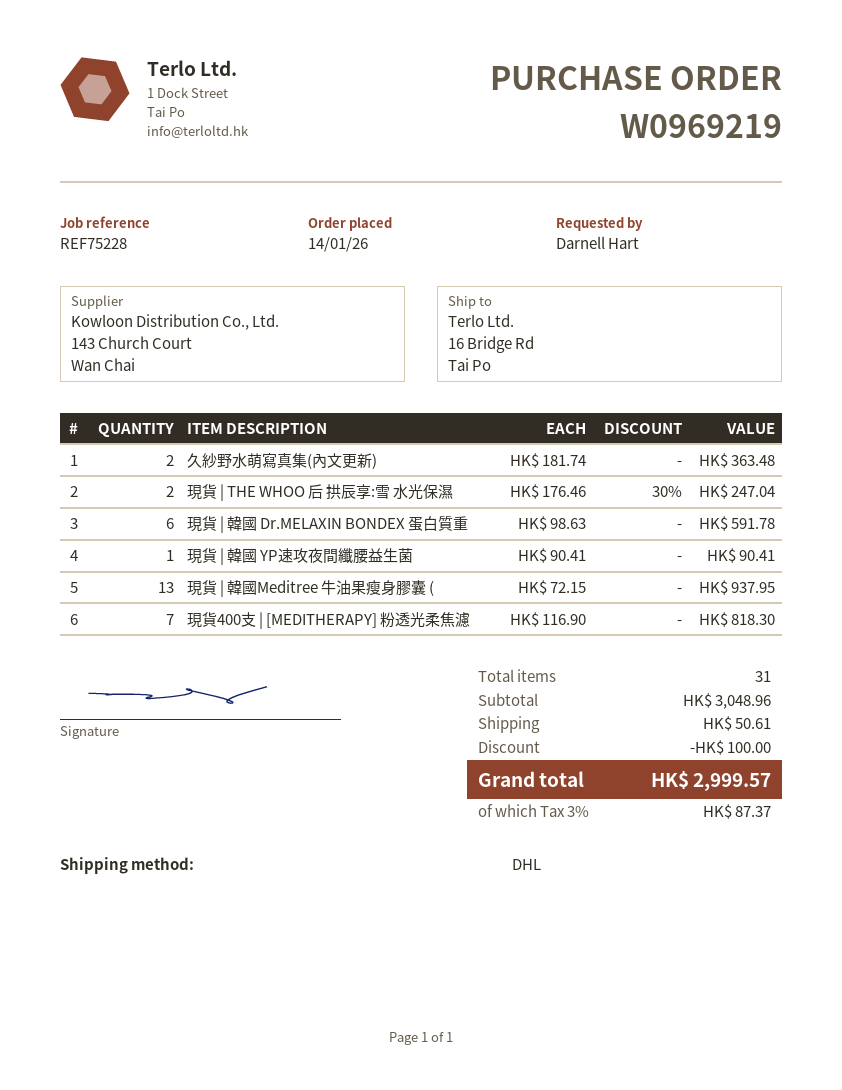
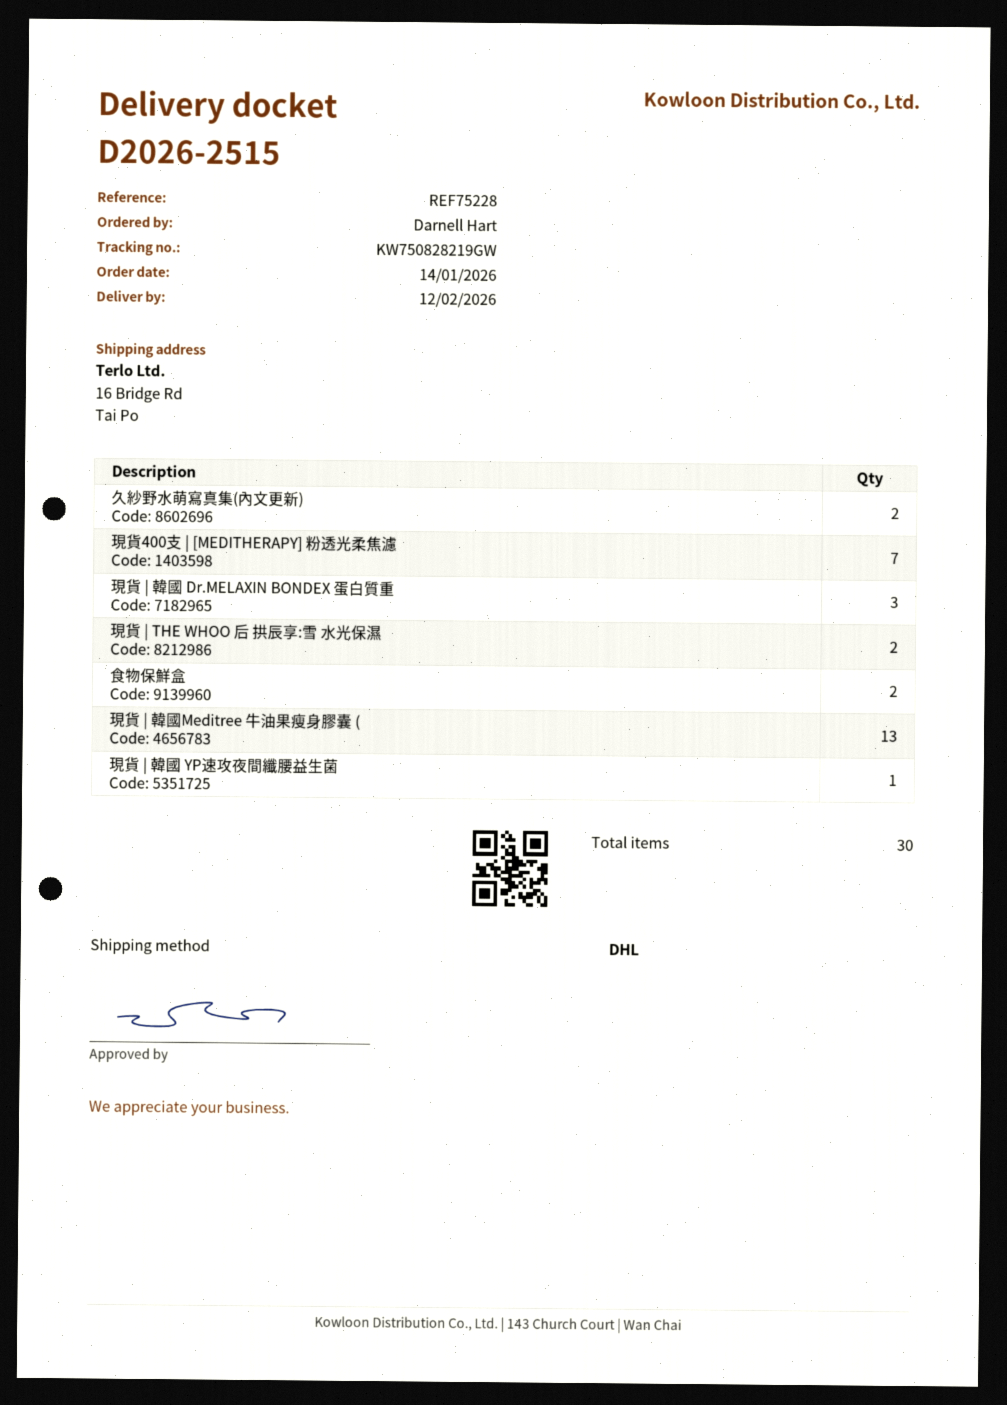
現貨 | 韓國 Dr.MELAXIN BONDEX 蛋白質重: 6 -> 3
食物保鮮盒: none -> 2
total quantity: 31 -> 30

